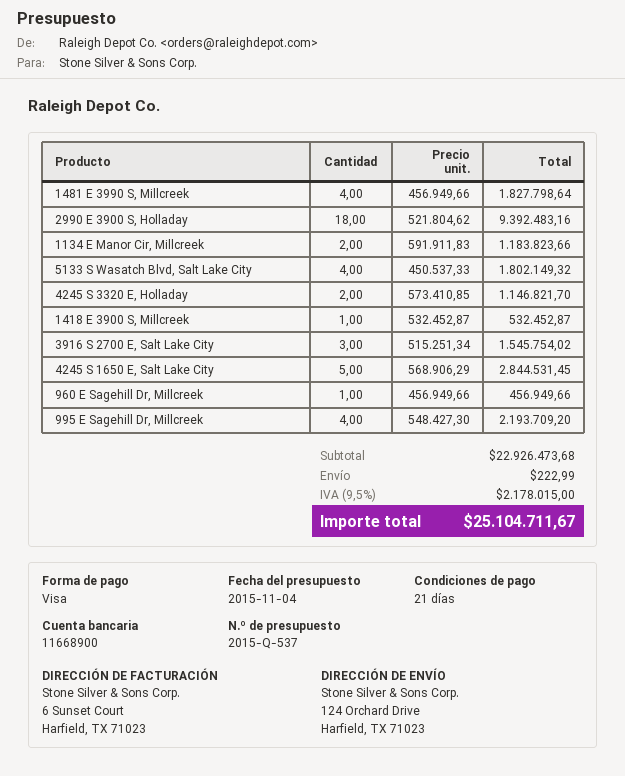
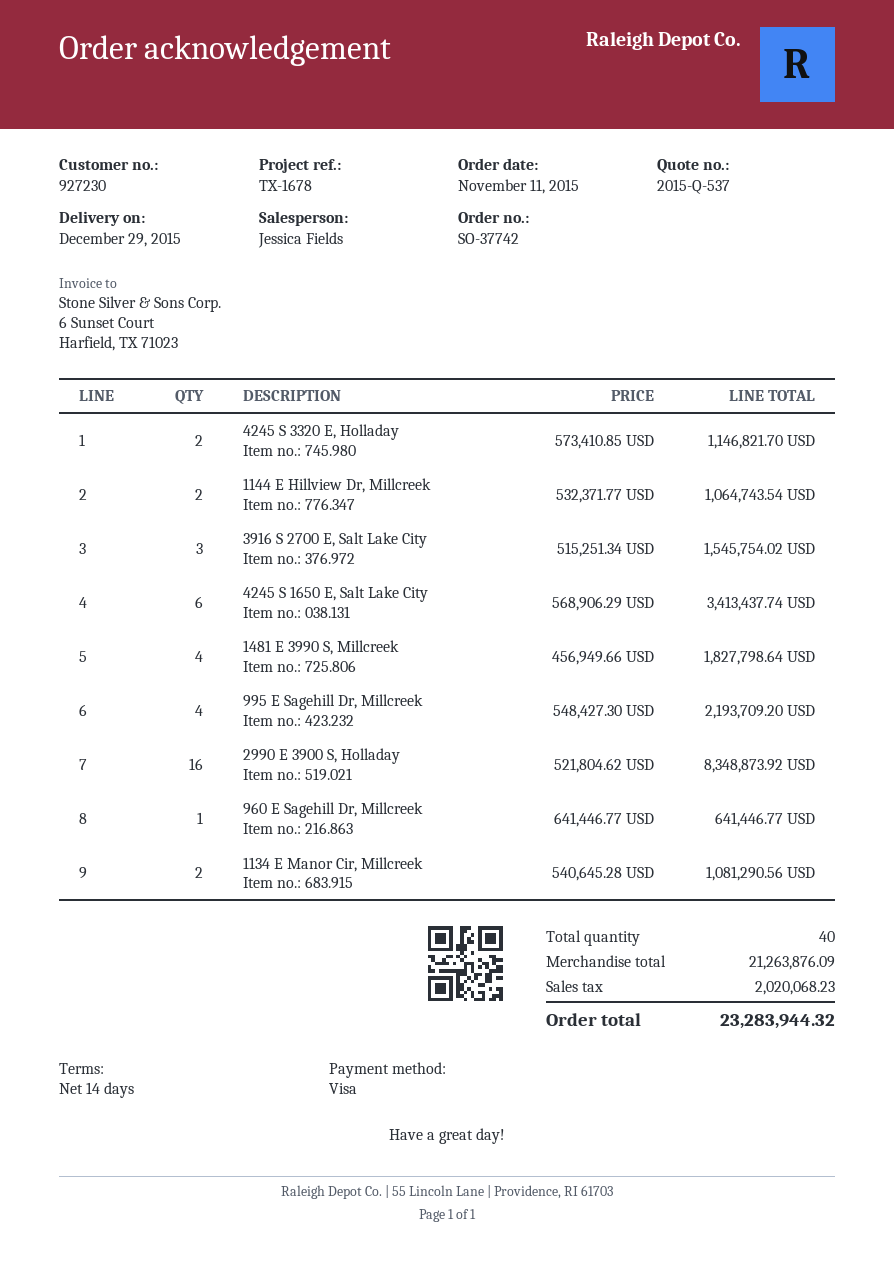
payment terms: 21 days -> 14 days
2990 E 3900 S, Holladay: 18 x 521804.62 = 9392483.16 -> 16 x 521804.62 = 8348873.92
1134 E Manor Cir, Millcreek: 2 x 591911.83 = 1183823.66 -> 2 x 540645.28 = 1081290.56
5133 S Wasatch Blvd, Salt Lake City: 4 x 450537.33 = 1802149.32 -> none
1418 E 3900 S, Millcreek: 1 x 532452.87 = 532452.87 -> none
4245 S 1650 E, Salt Lake City: 5 x 568906.29 = 2844531.45 -> 6 x 568906.29 = 3413437.74
960 E Sagehill Dr, Millcreek: 1 x 456949.66 = 456949.66 -> 1 x 641446.77 = 641446.77
1144 E Hillview Dr, Millcreek: none -> 2 x 532371.77 = 1064743.54
subtotal: 22926473.68 -> 21263876.09
shipping: 222.99 -> none
tax: 2178015.00 -> 2020068.23
total: 25104711.67 -> 23283944.32

